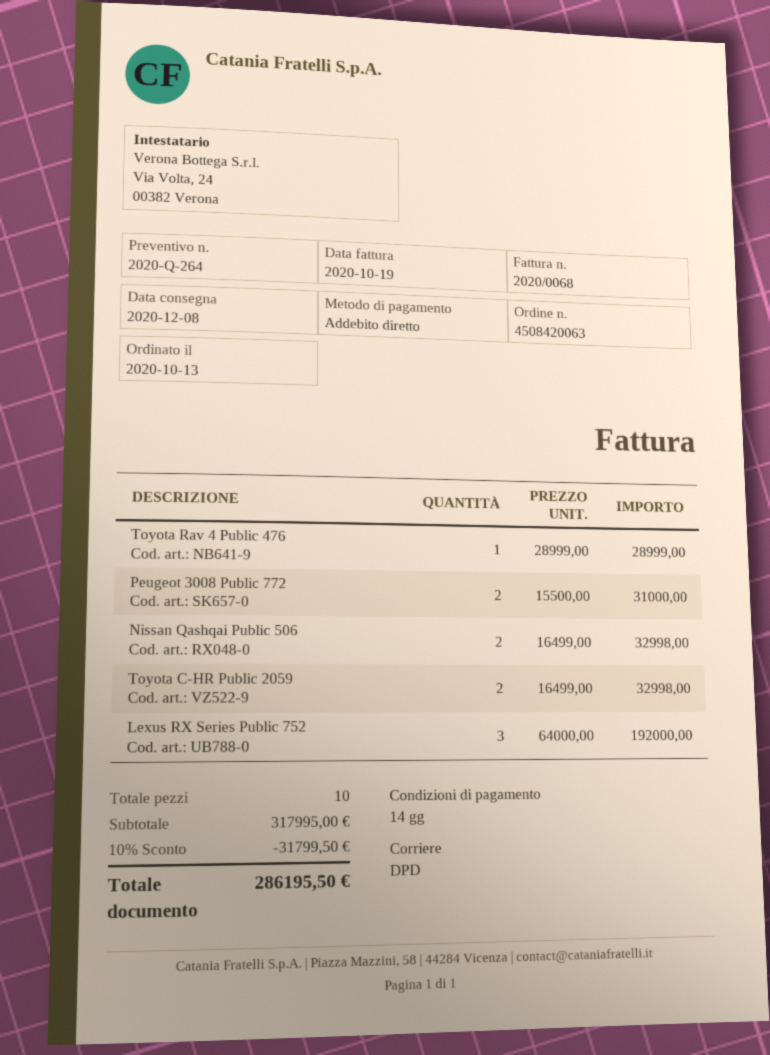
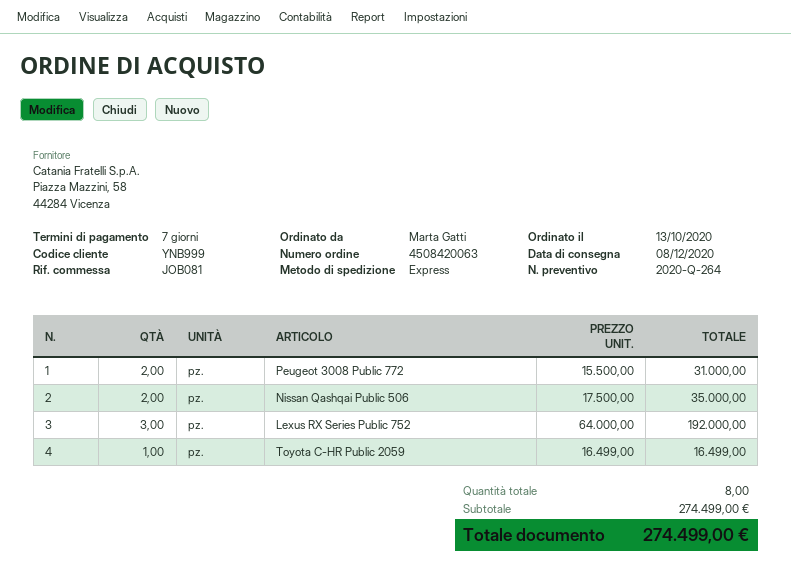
payment terms: 14 days -> 7 days
shipping method: DPD -> express
Toyota Rav 4 Public 476: 1 x 28999.00 = 28999.00 -> none
Nissan Qashqai Public 506: 2 x 16499.00 = 32998.00 -> 2 x 17500.00 = 35000.00
Toyota C-HR Public 2059: 2 x 16499.00 = 32998.00 -> 1 x 16499.00 = 16499.00
total quantity: 10 -> 8
subtotal: 317995.00 -> 274499.00
discount: 10% = 31799.50 -> none
total: 286195.50 -> 274499.00

